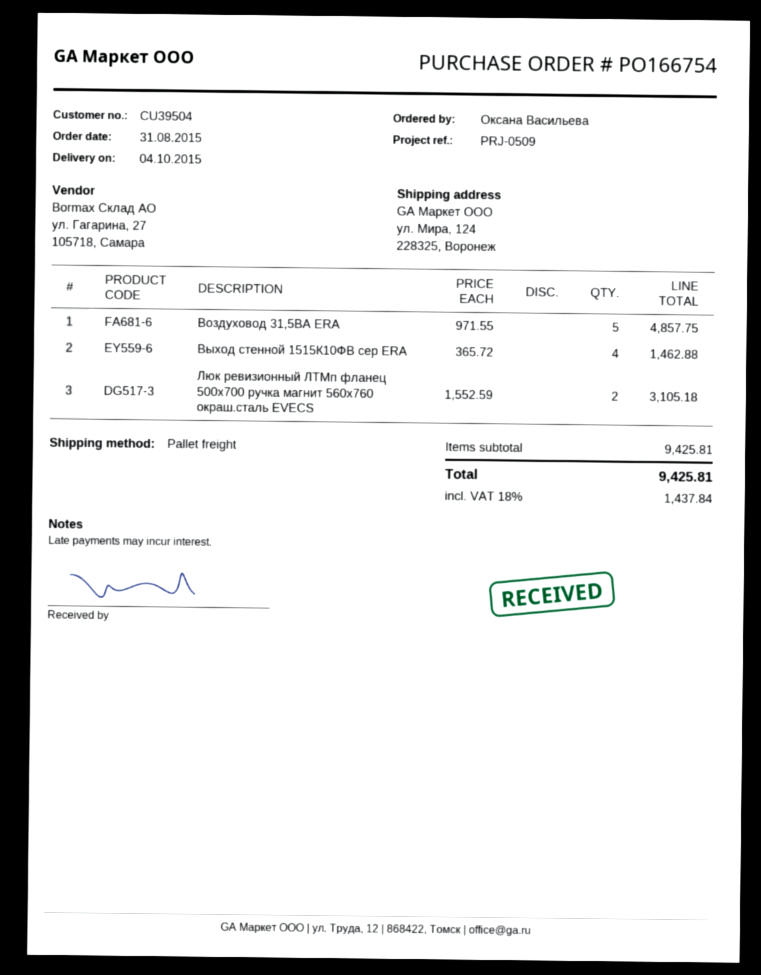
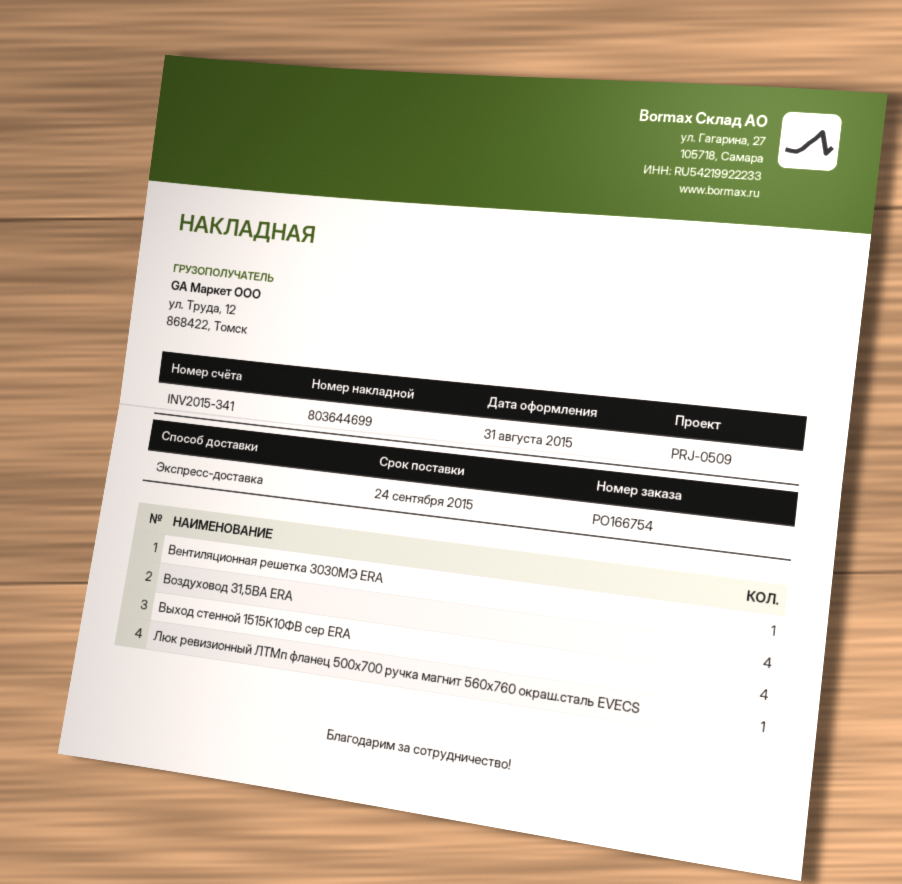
delivery date: 2015-10-04 -> 2015-09-24
shipping method: pallet freight -> express
ship to: ул. Мира, 124, 228325, Воронеж -> ул. Труда, 12, 868422, Томск
Воздуховод 31,5ВА ERA: 5 -> 4
Люк ревизионный ЛТМп фланец 500х700 ручка магнит 560х760 окраш.сталь EVECS: 2 -> 1
Вентиляционная решетка 3030МЭ ERA: none -> 1

